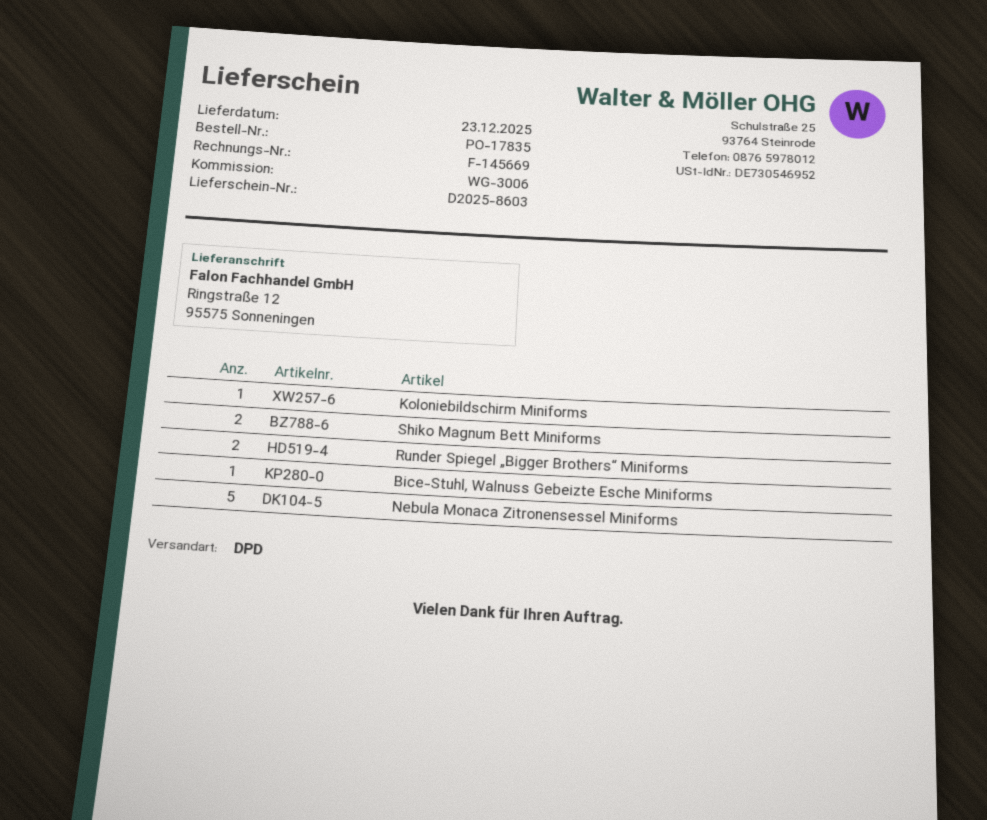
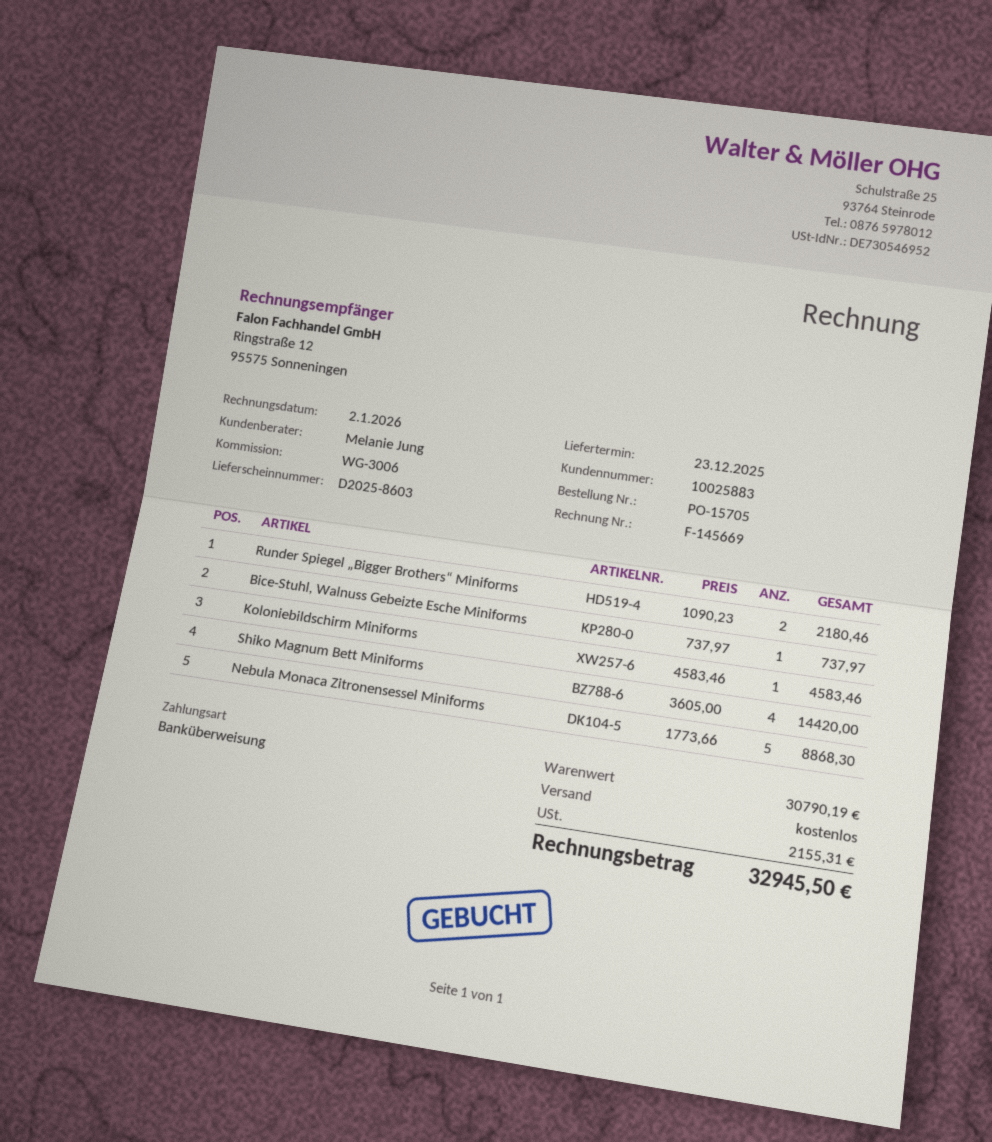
order number: PO-17835 -> PO-15705
Shiko Magnum Bett Miniforms: 2 -> 4

